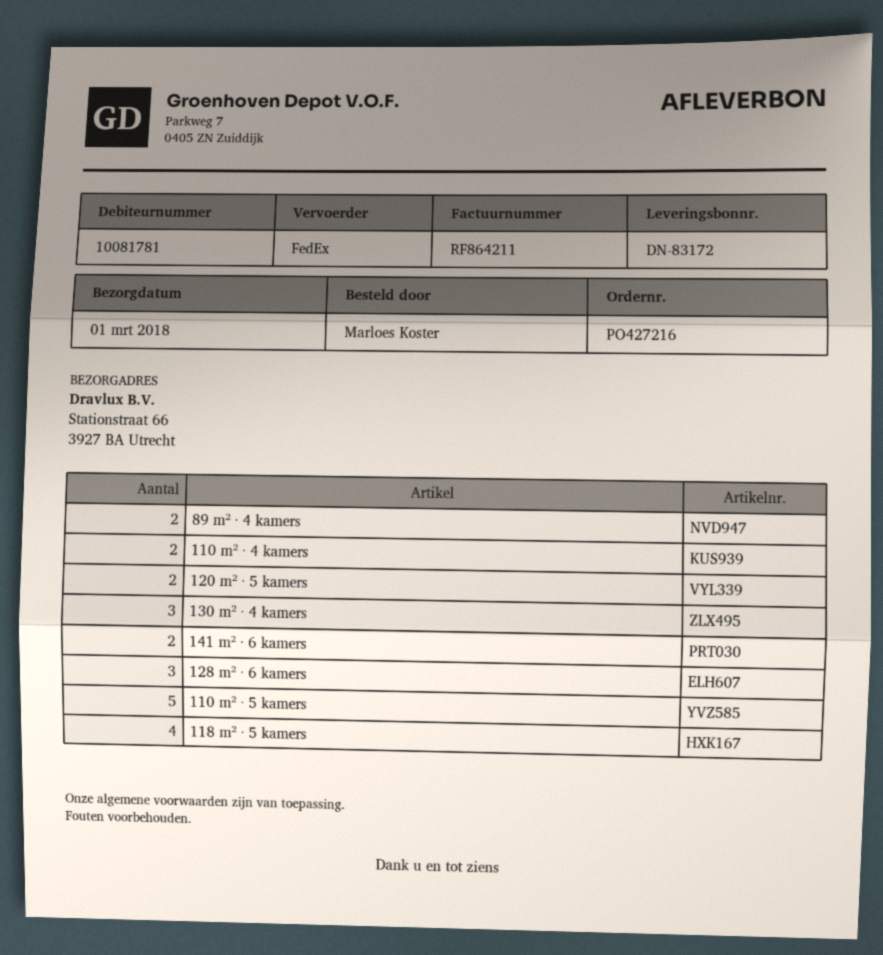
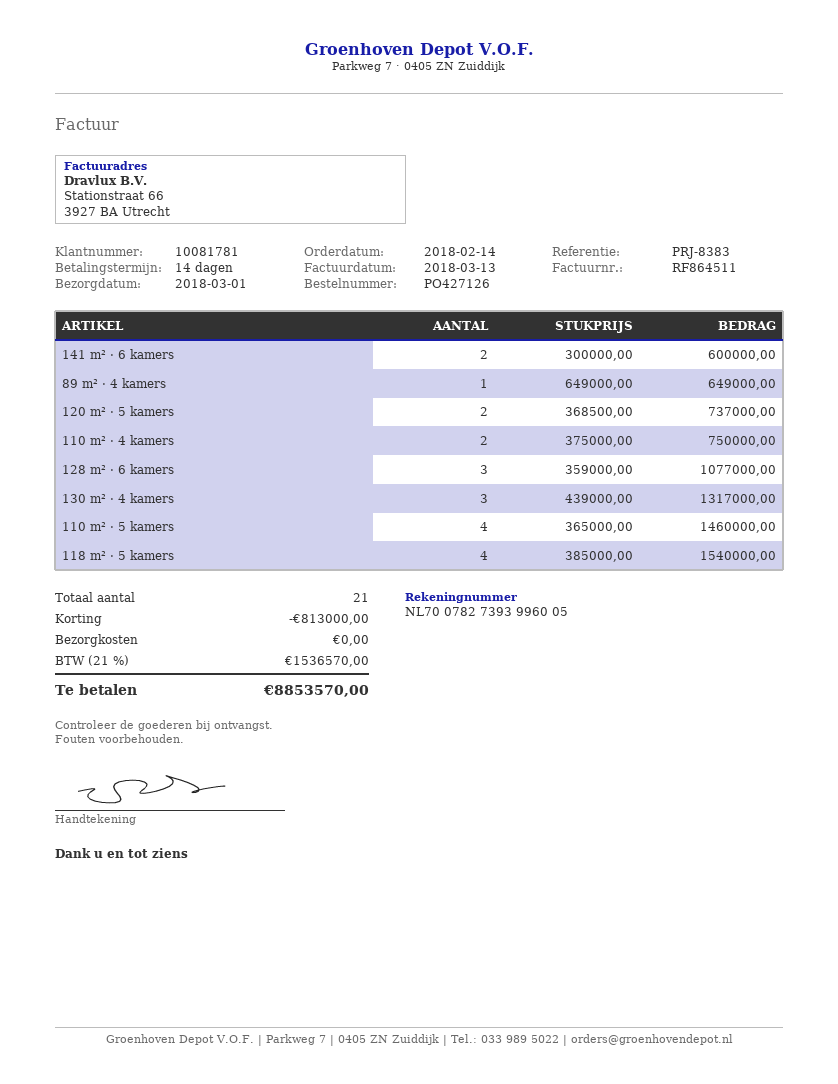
order number: PO427216 -> PO427126
invoice number: RF864211 -> RF864511
89 m² · 4 kamers: 2 -> 1
110 m² · 5 kamers: 5 -> 4

